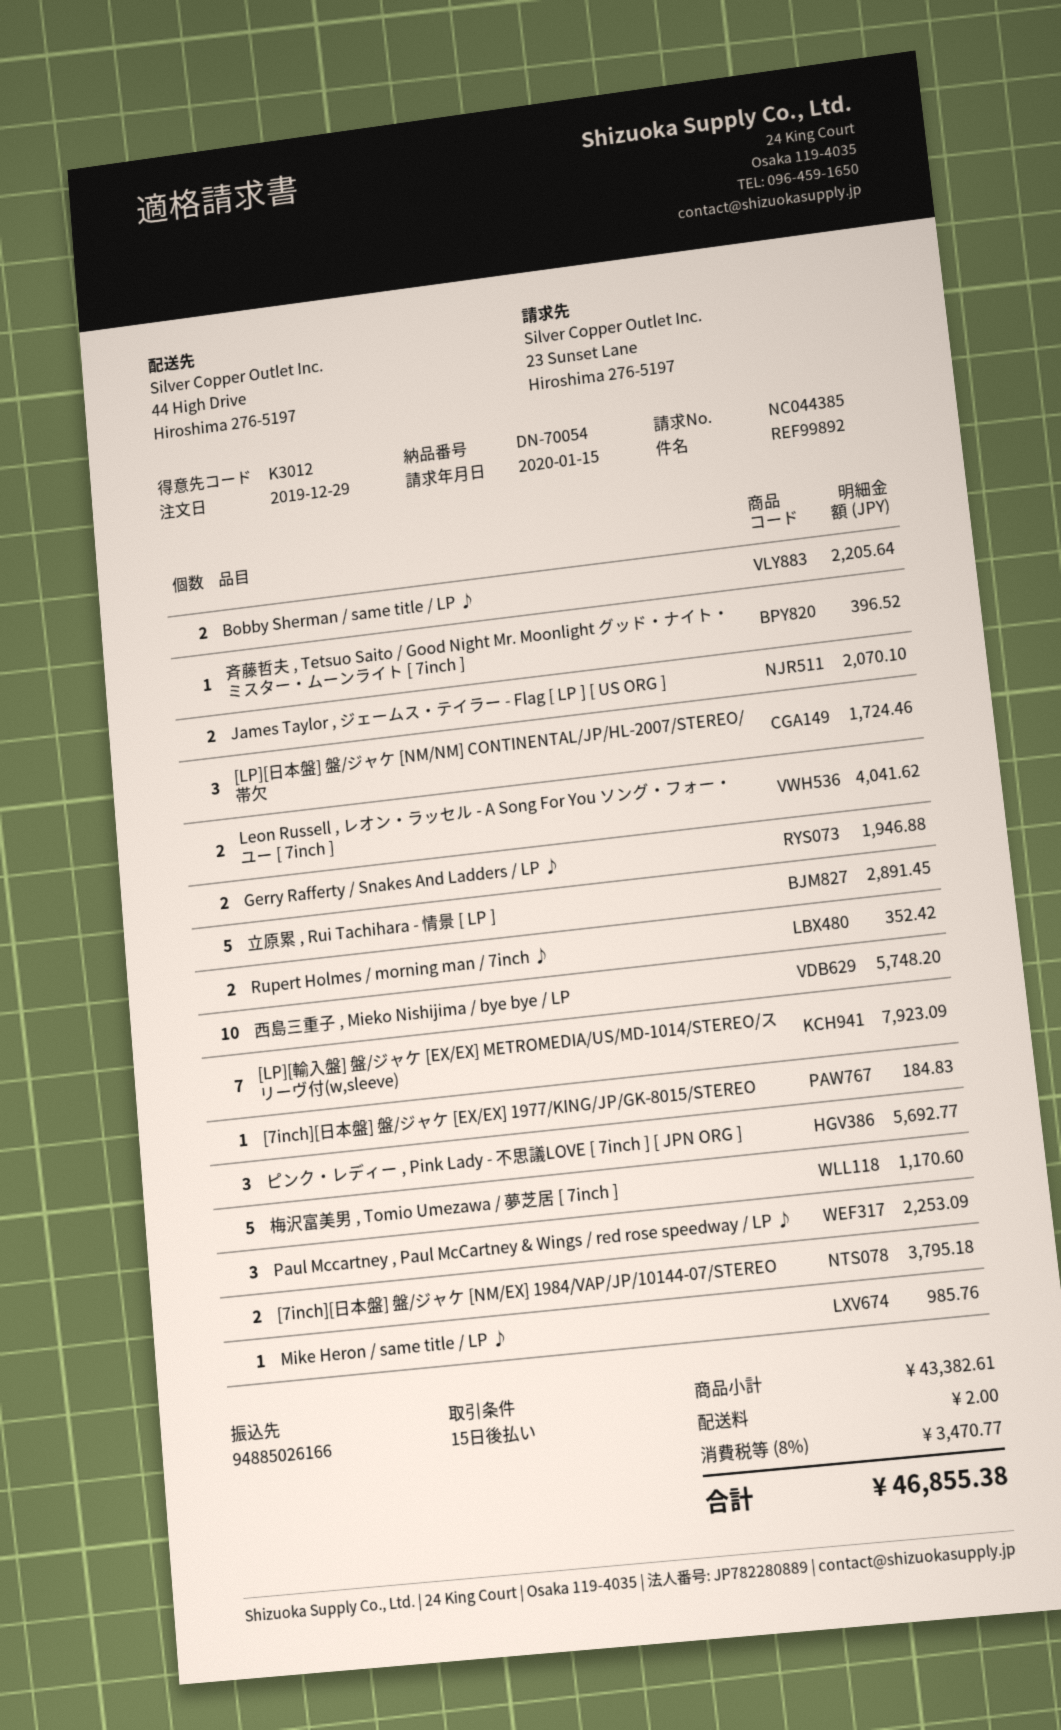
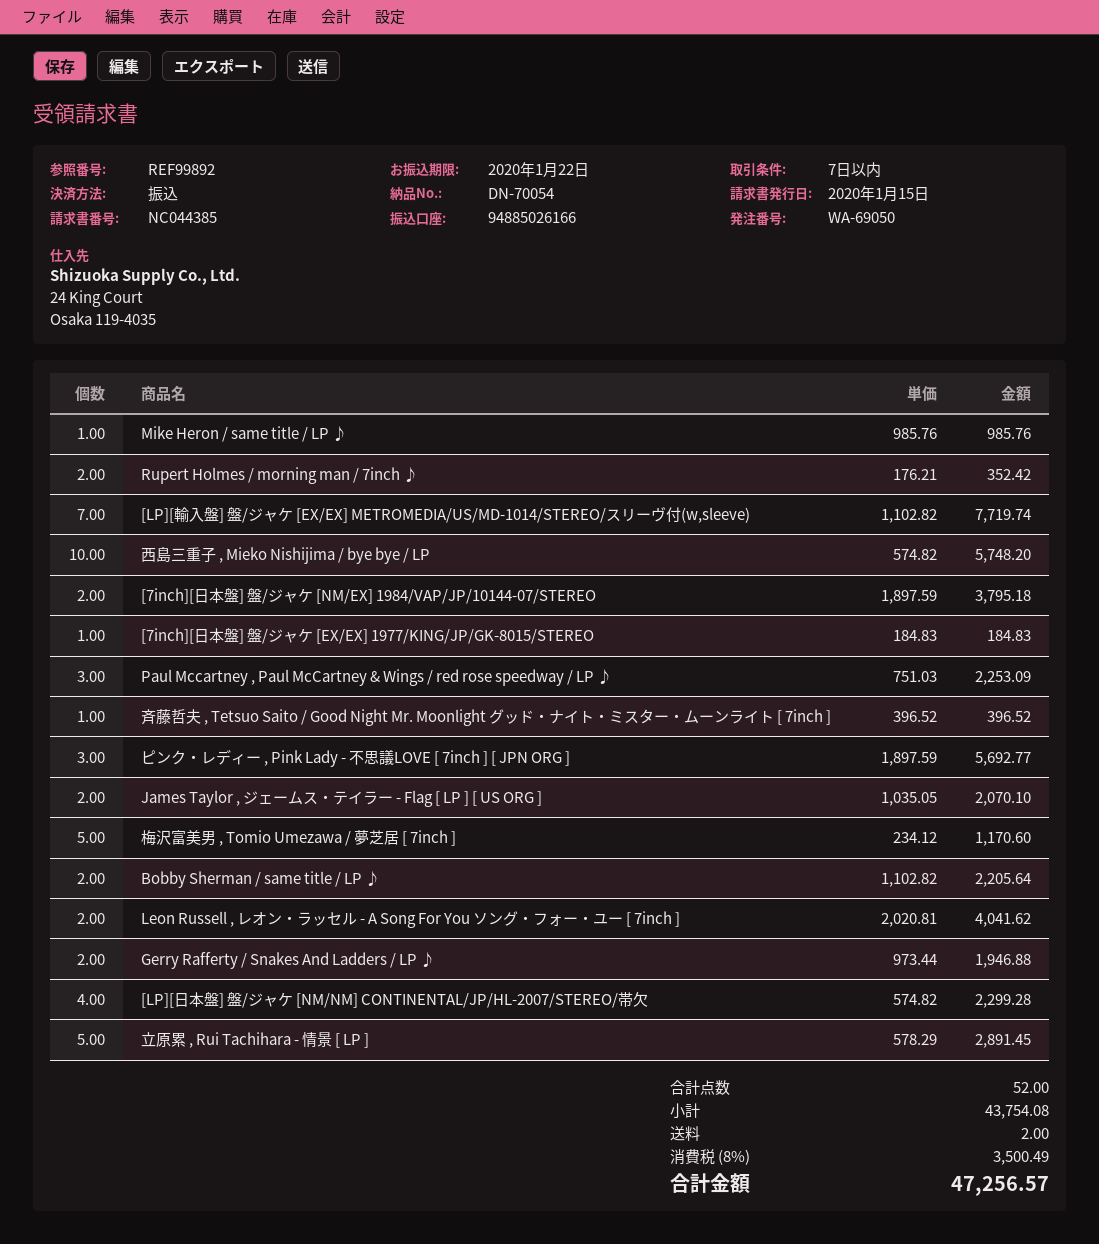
payment terms: 15 days -> 7 days
[LP][日本盤] 盤/ジャケ [NM/NM] CONTINENTAL/JP/HL-2007/STEREO/帯欠: 3 for 1724.46 -> 4 for 2299.28
[LP][輸入盤] 盤/ジャケ [EX/EX] METROMEDIA/US/MD-1014/STEREO/スリーヴ付(w,sleeve): 7 for 7923.09 -> 7 for 7719.74
subtotal: 43382.61 -> 43754.08
tax: 8% = 3470.77 -> 8% = 3500.49
total: 46855.38 -> 47256.57

